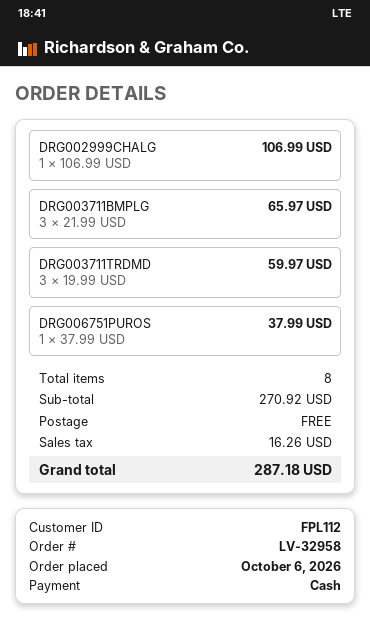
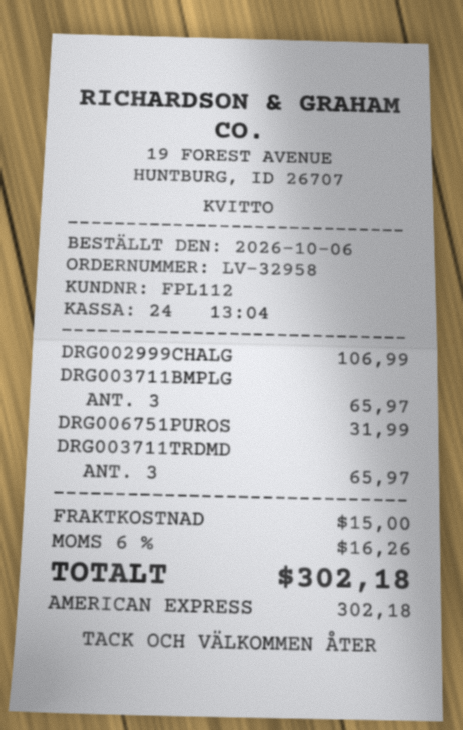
payment method: cash -> American Express
DRG003711TRDMD: 3 for 59.97 -> 3 for 65.97
DRG006751PUROS: 1 for 37.99 -> 1 for 31.99
shipping: 0.00 -> 15.00
total: 287.18 -> 302.18

